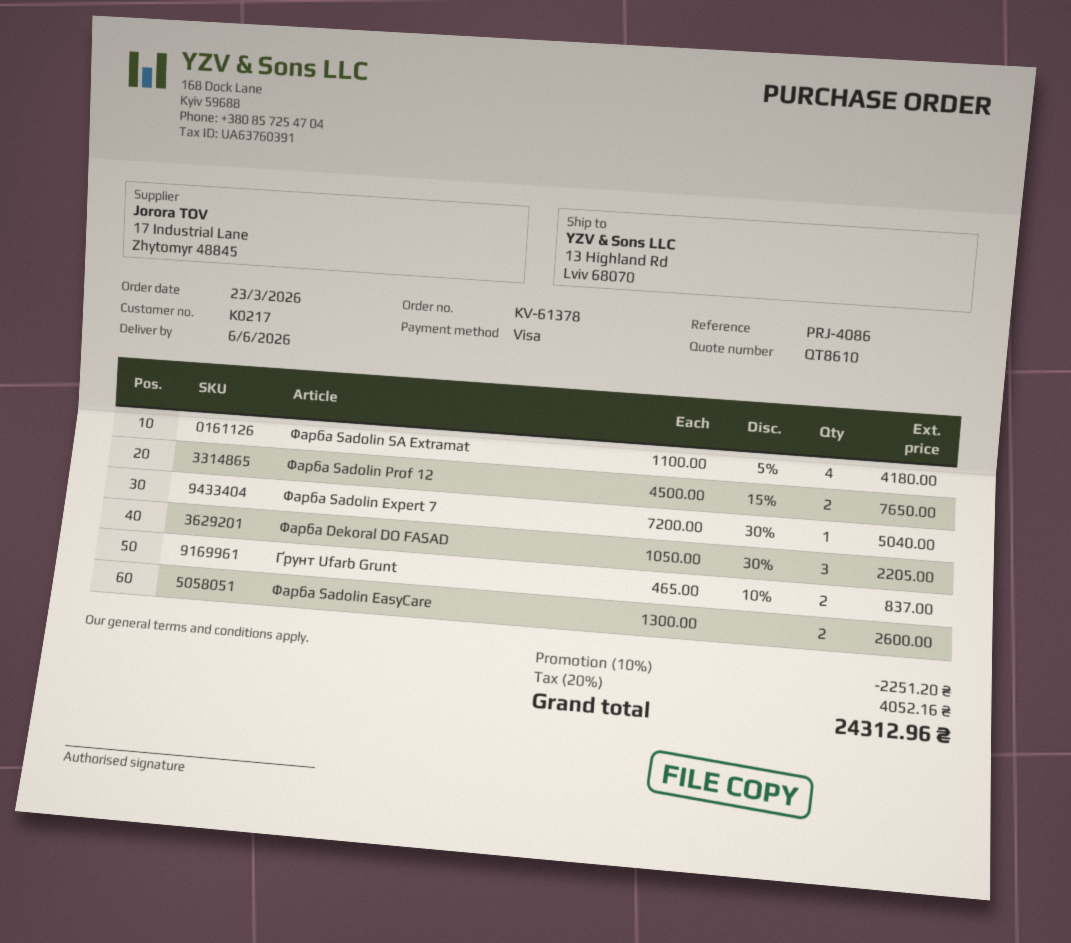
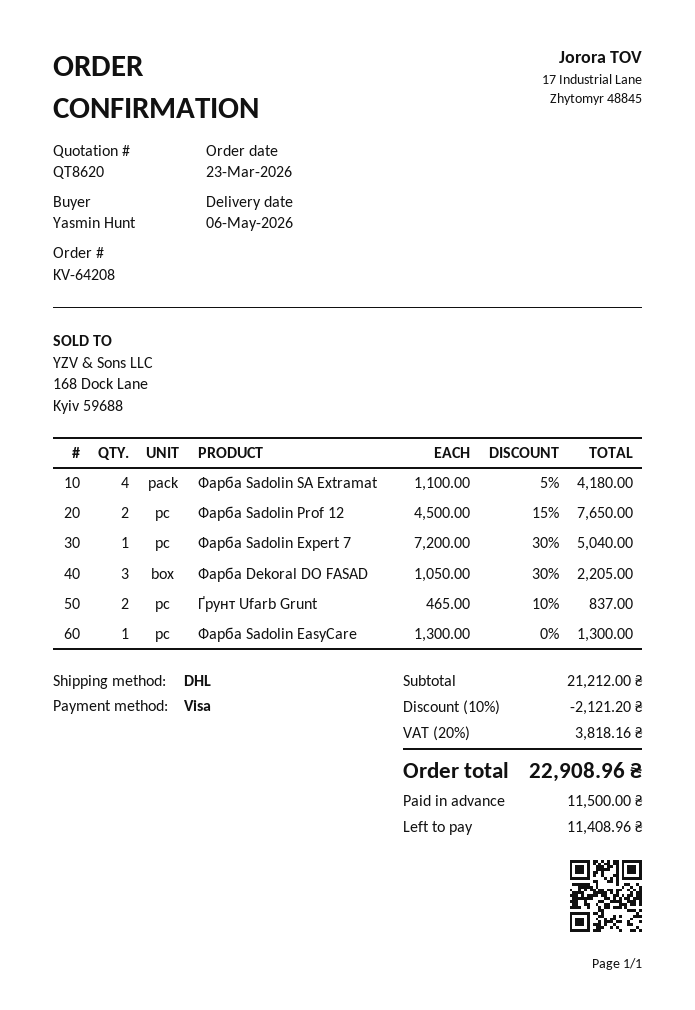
quote number: QT8610 -> QT8620
order number: KV-61378 -> KV-64208
delivery date: 2026-06-06 -> 2026-05-06
Фарба Sadolin EasyCare: 2 x 1300.00 = 2600.00 -> 1 x 1300.00 = 1300.00
discount: 10% = 2251.20 -> 10% = 2121.20
tax: 20% = 4052.16 -> 20% = 3818.16
total: 24312.96 -> 22908.96

